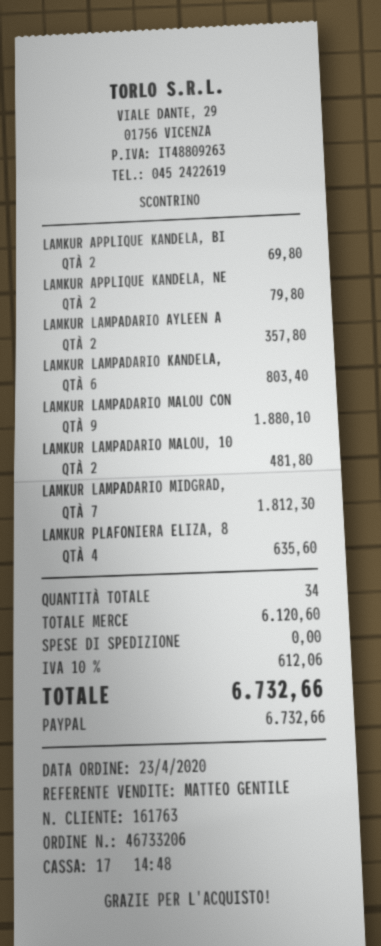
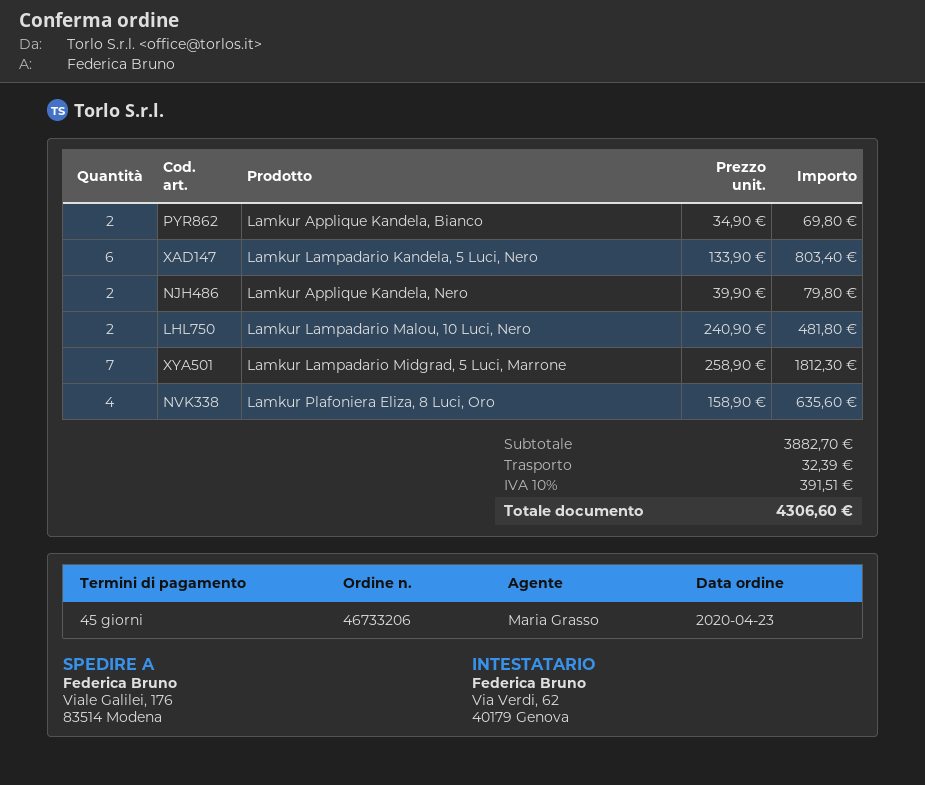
sales rep: MATTEO GENTILE -> Maria Grasso
LAMKUR LAMPADARIO AYLEEN A: 2 for 357.80 -> none
LAMKUR LAMPADARIO MALOU CON: 9 for 1880.10 -> none
subtotal: 6120.60 -> 3882.70
shipping: 0.00 -> 32.39
tax: 10% = 612.06 -> 10% = 391.51
total: 6732.66 -> 4306.60

